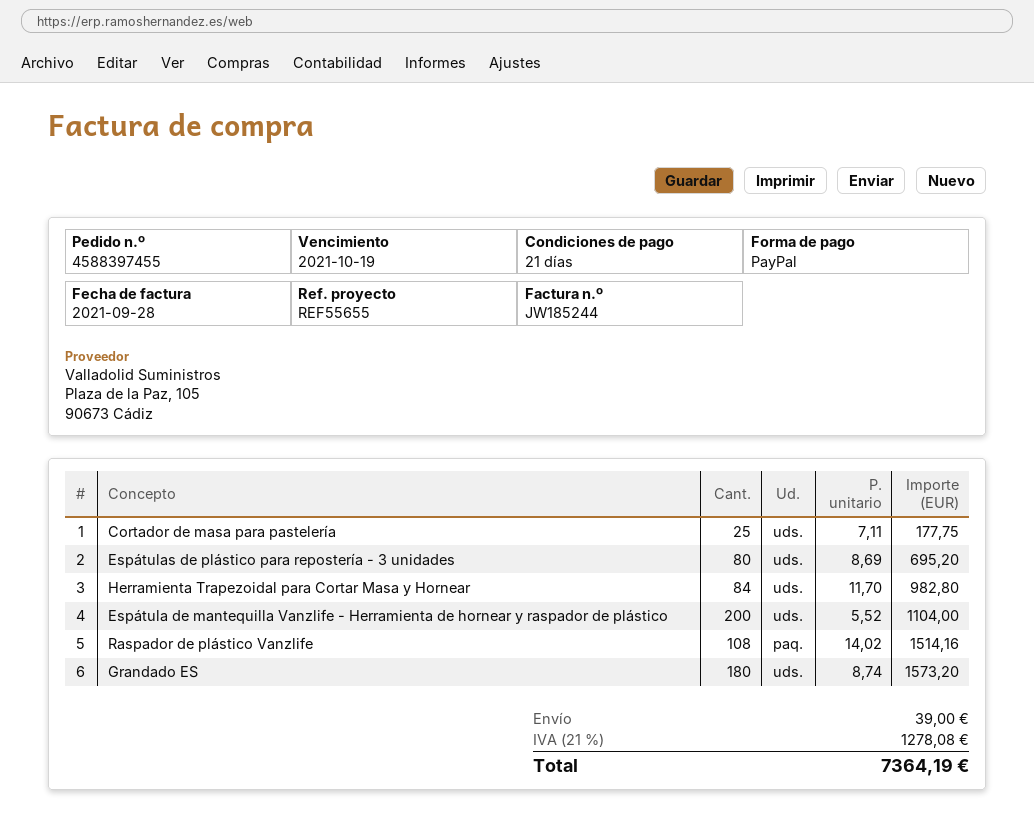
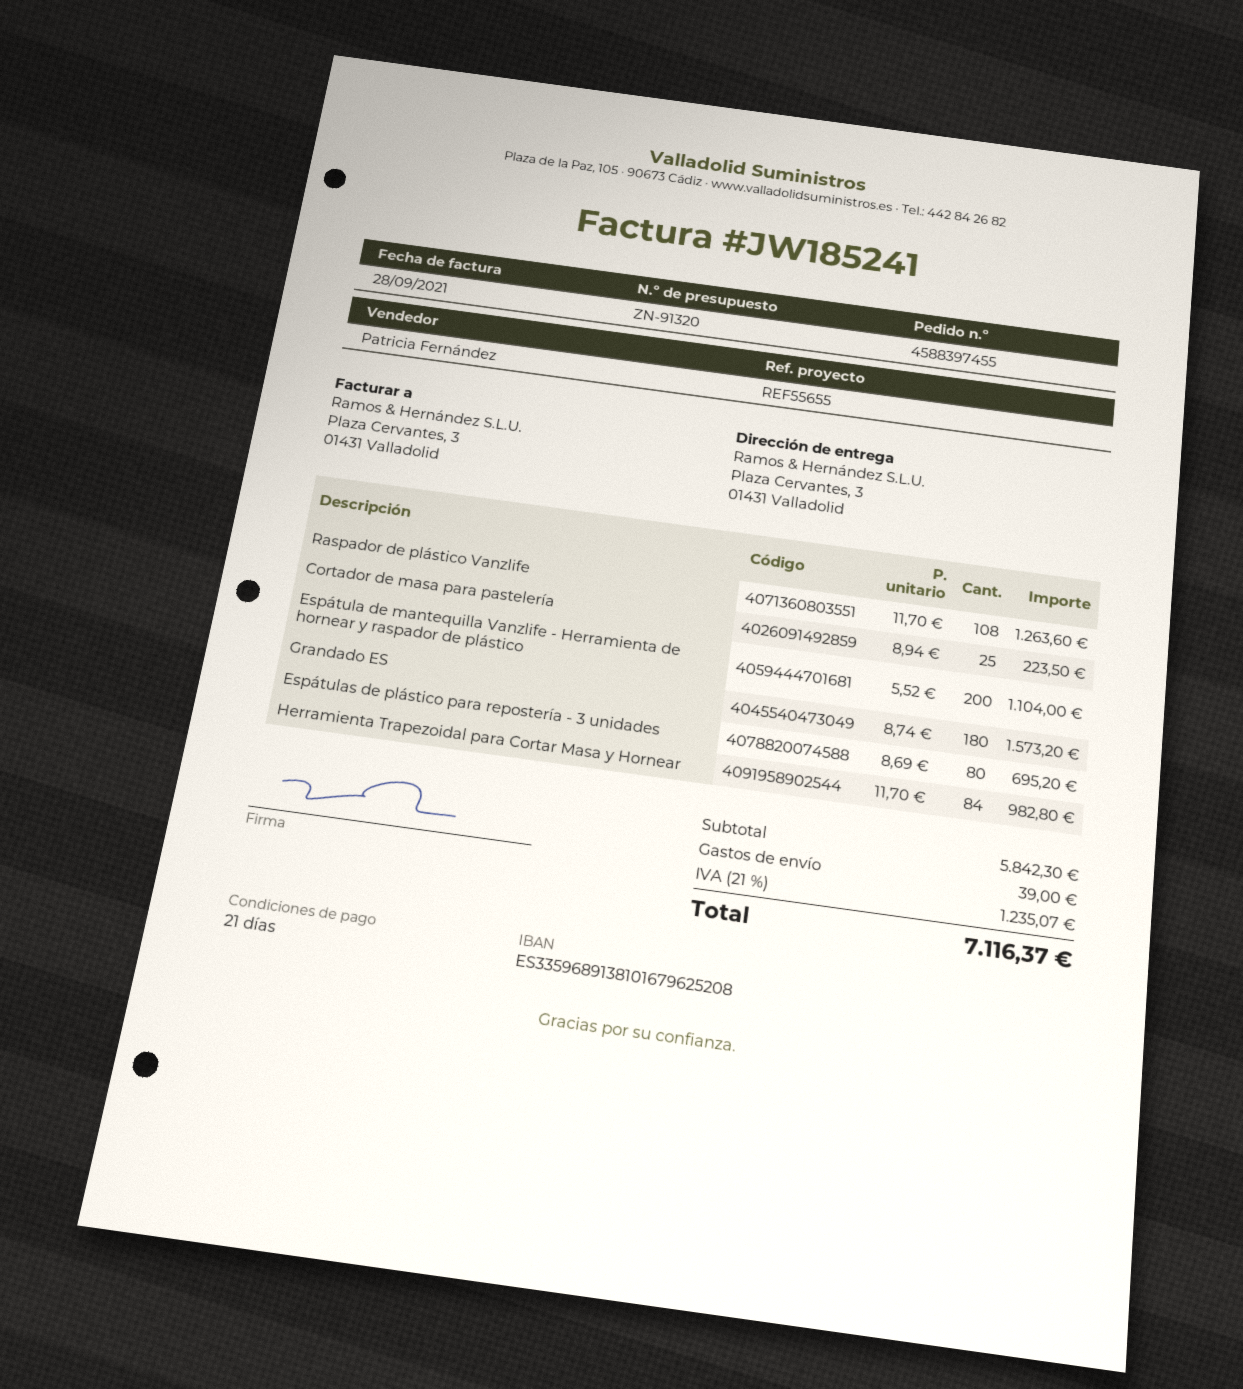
invoice number: JW185244 -> JW185241
Cortador de masa para pastelería: 25 x 7.11 = 177.75 -> 25 x 8.94 = 223.50
Raspador de plástico Vanzlife: 108 x 14.02 = 1514.16 -> 108 x 11.70 = 1263.60
tax: 21% = 1278.08 -> 21% = 1235.07
total: 7364.19 -> 7116.37

